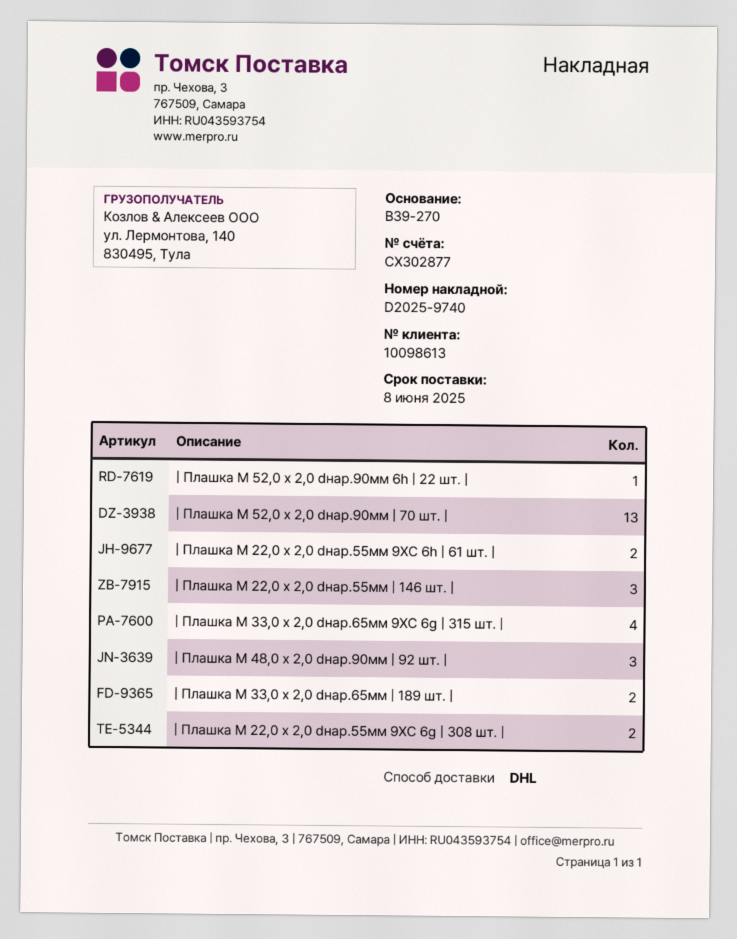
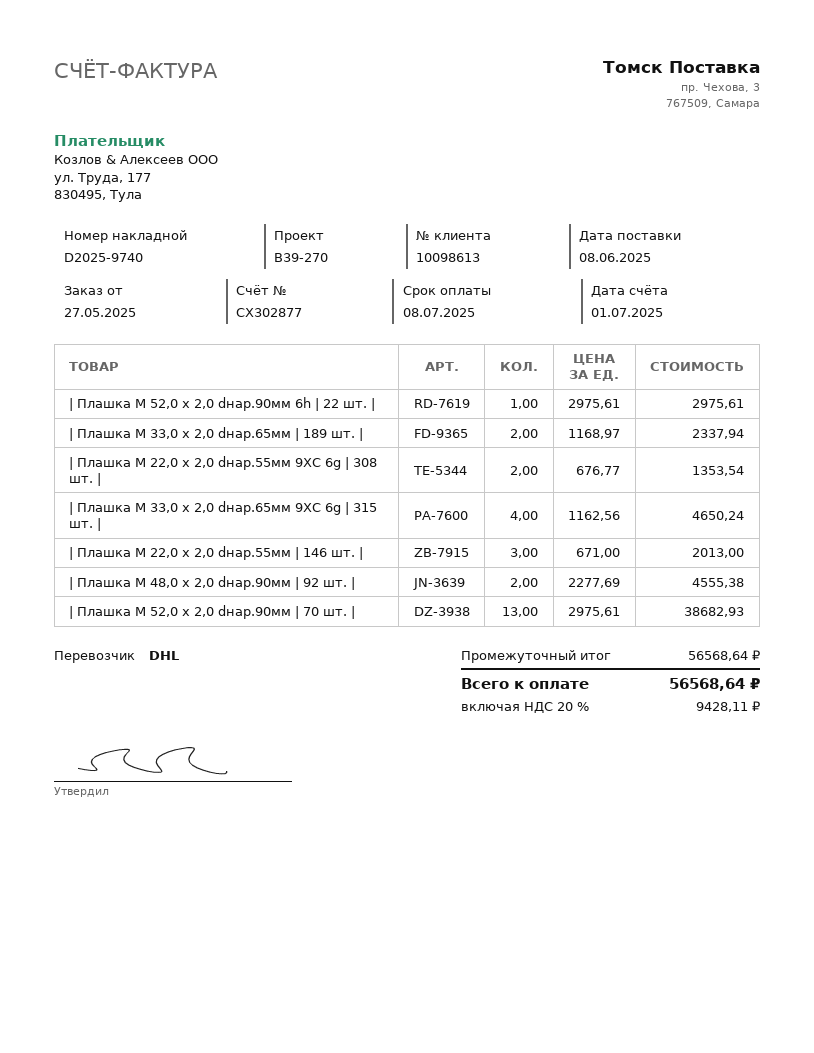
| Плашка М 22,0 х 2,0 dнар.55мм 9ХС 6h | 61 шт. |: 2 -> none
| Плашка М 48,0 х 2,0 dнар.90мм | 92 шт. |: 3 -> 2

